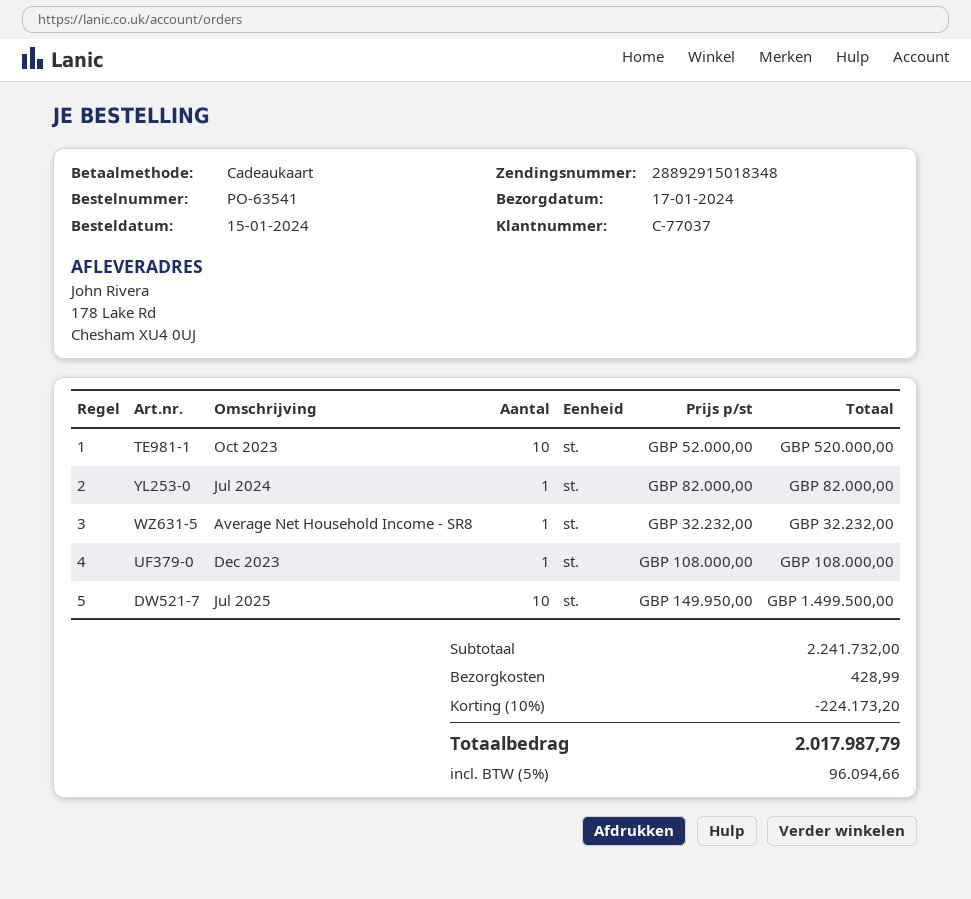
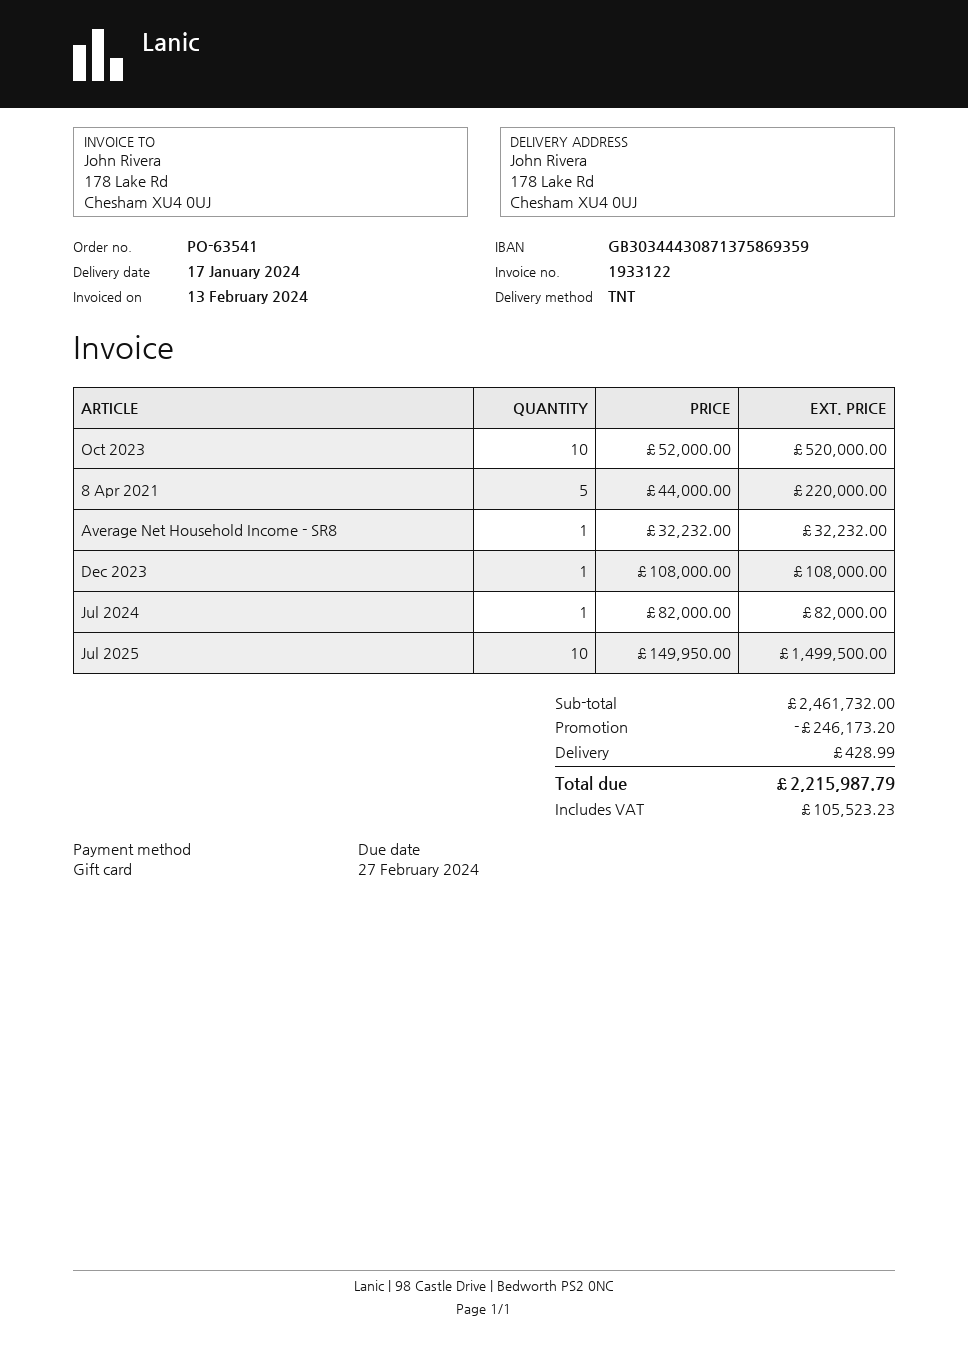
8 Apr 2021: none -> 5 x 44000.00 = 220000.00
subtotal: 2241732.00 -> 2461732.00
discount: 224173.20 -> 246173.20
tax: 96094.66 -> 105523.23
total: 2017987.79 -> 2215987.79

